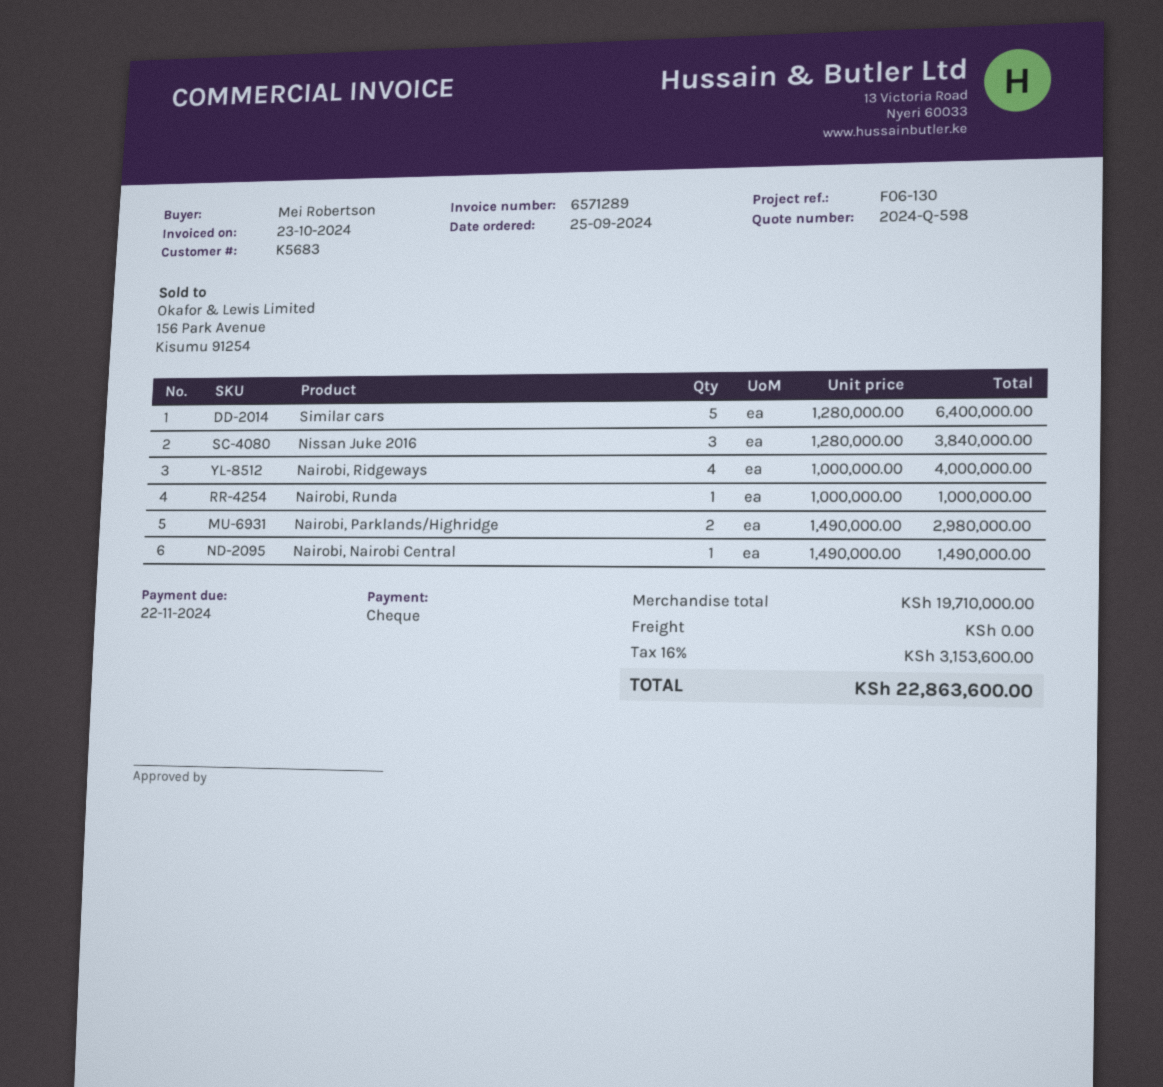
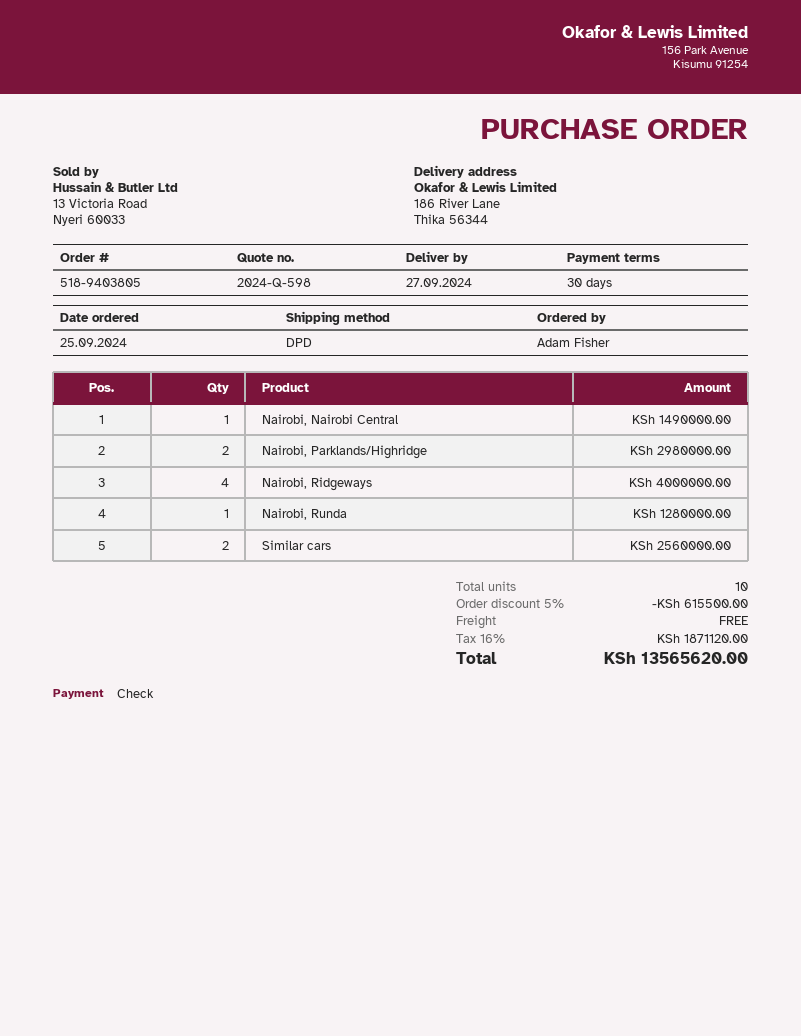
ordered by: Mei Robertson -> Adam Fisher
Similar cars: 5 for 6400000.00 -> 2 for 2560000.00
Nissan Juke 2016: 3 for 3840000.00 -> none
Nairobi, Runda: 1 for 1000000.00 -> 1 for 1280000.00
discount: none -> 5% = 615500.00
tax: 16% = 3153600.00 -> 16% = 1871120.00
total: 22863600.00 -> 13565620.00

